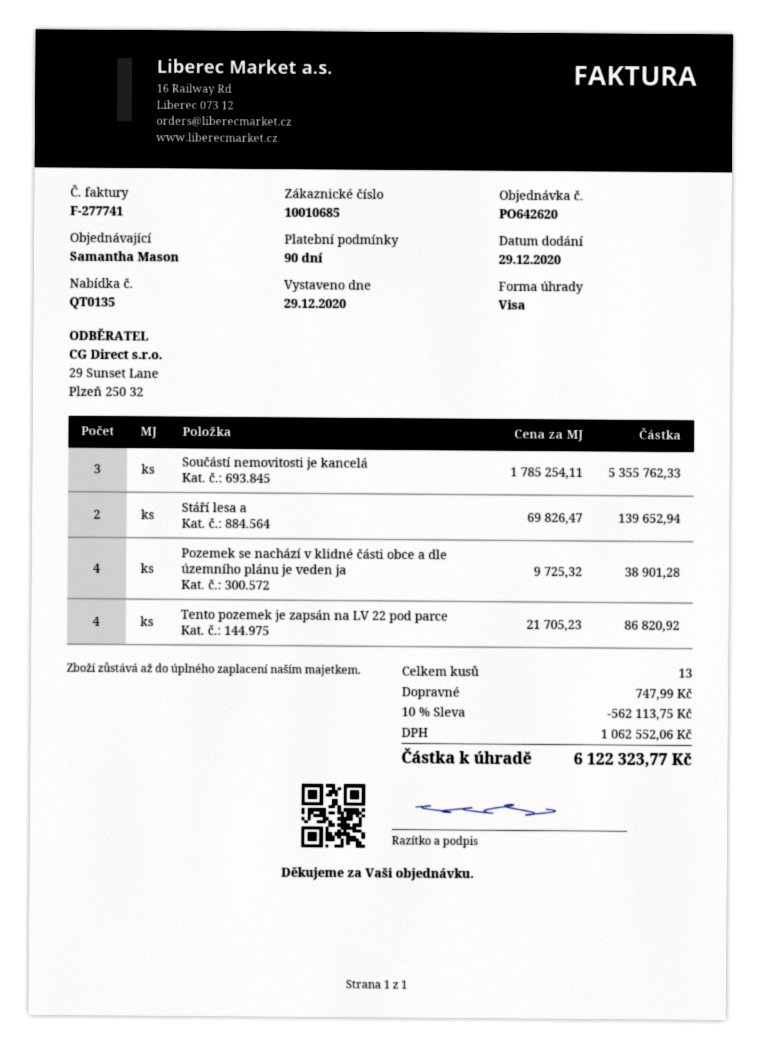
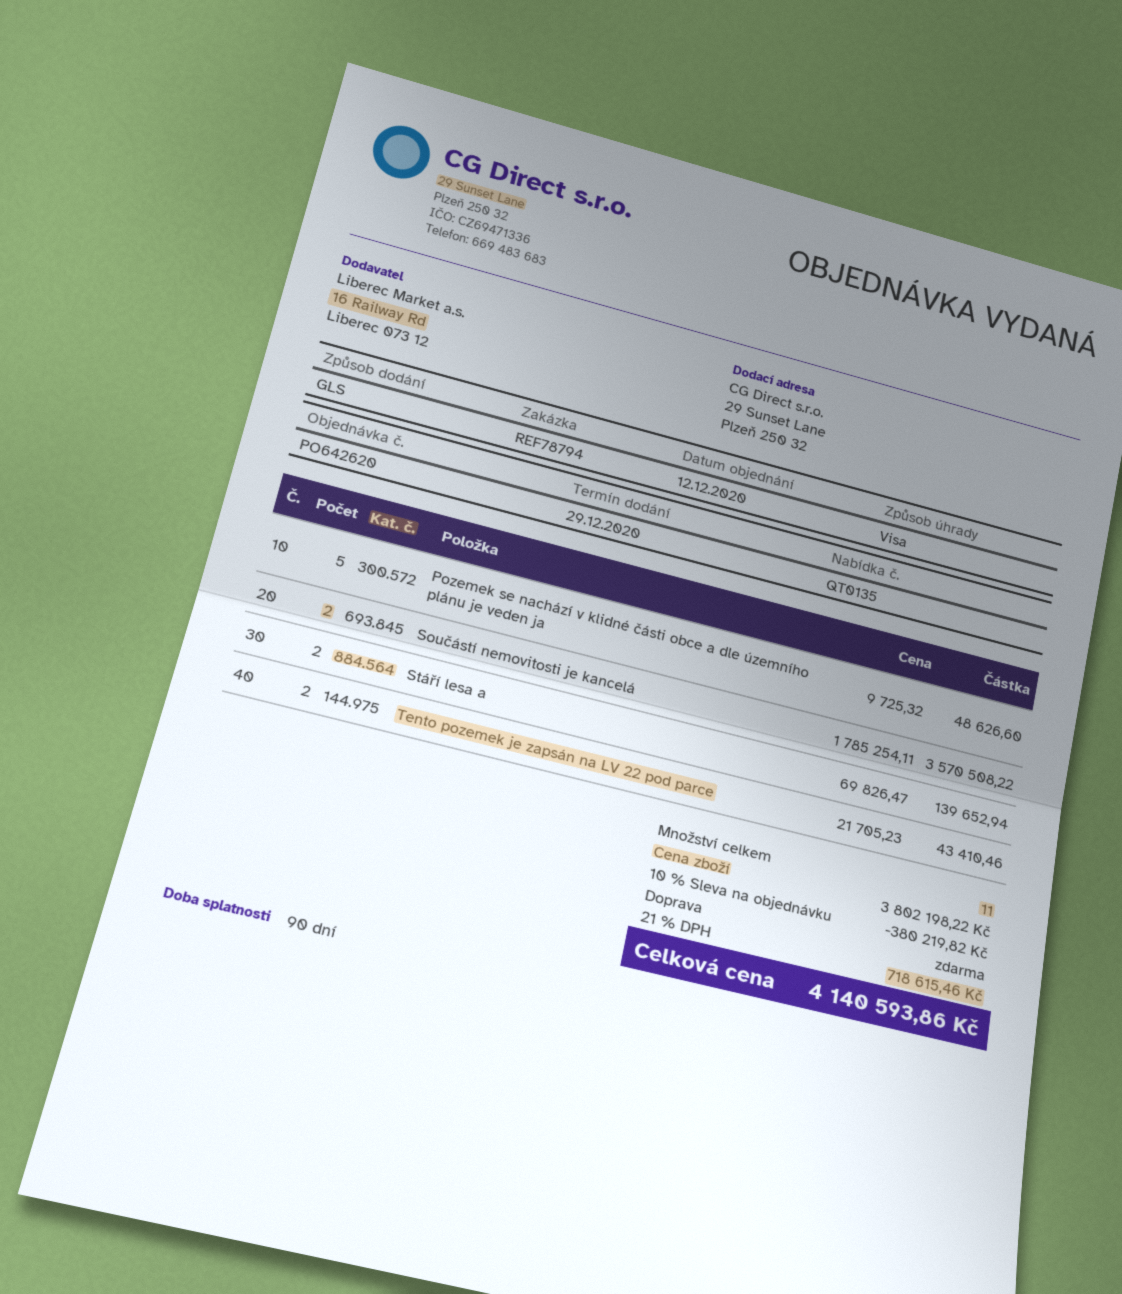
Součástí nemovitosti je kancelá: 3 x 1785254.11 = 5355762.33 -> 2 x 1785254.11 = 3570508.22
Pozemek se nachází v klidné části obce a dle územního plánu je veden ja: 4 x 9725.32 = 38901.28 -> 5 x 9725.32 = 48626.60
Tento pozemek je zapsán na LV 22 pod parce: 4 x 21705.23 = 86820.92 -> 2 x 21705.23 = 43410.46
total quantity: 13 -> 11
discount: 10% = 562113.75 -> 10% = 380219.82
shipping: 747.99 -> 0.00
tax: 1062552.06 -> 718615.46
total: 6122323.77 -> 4140593.86

